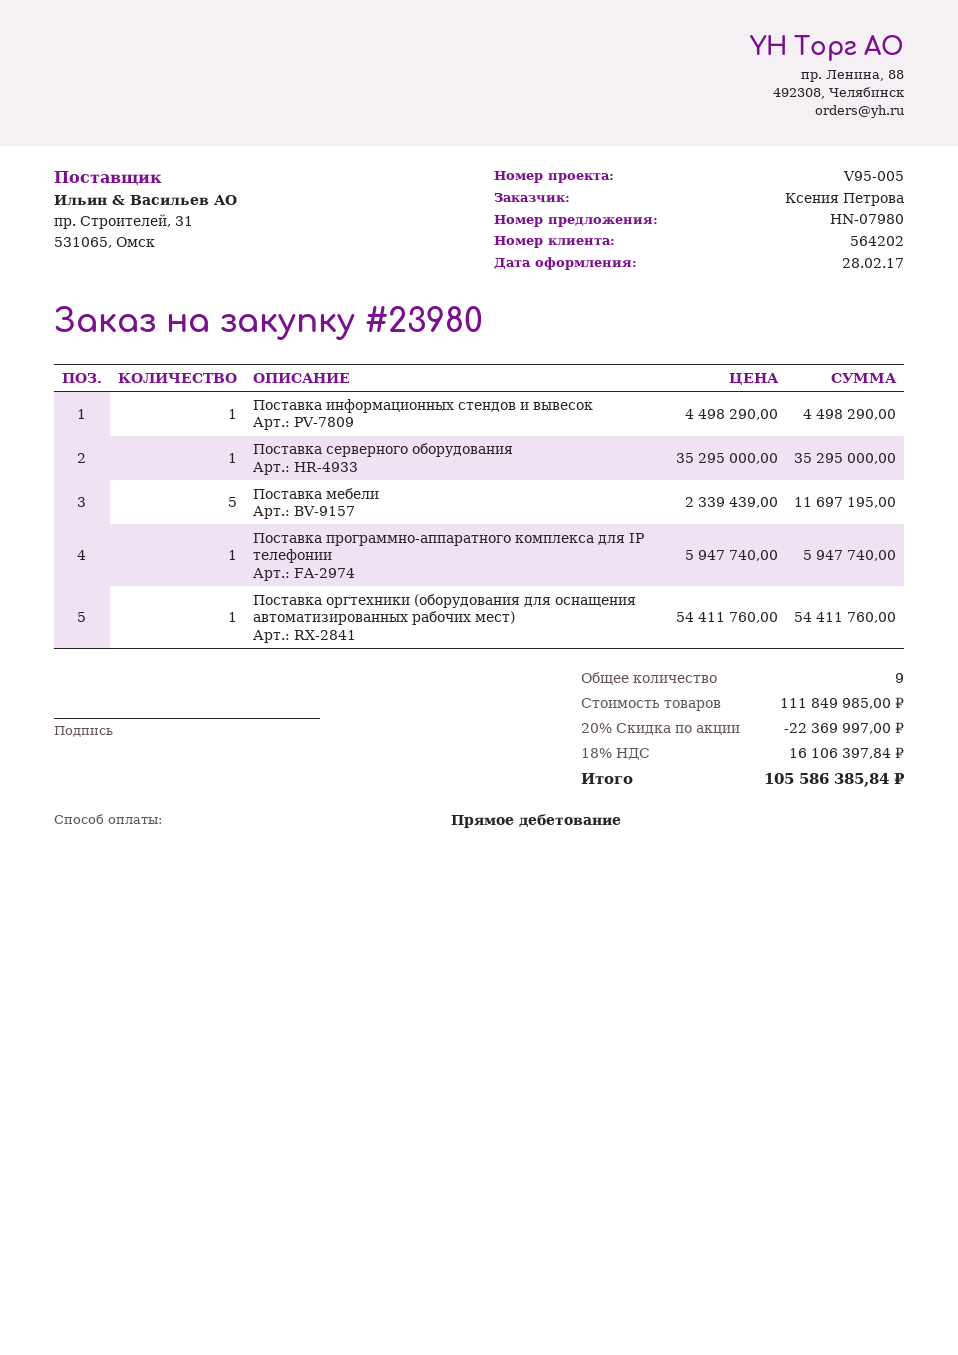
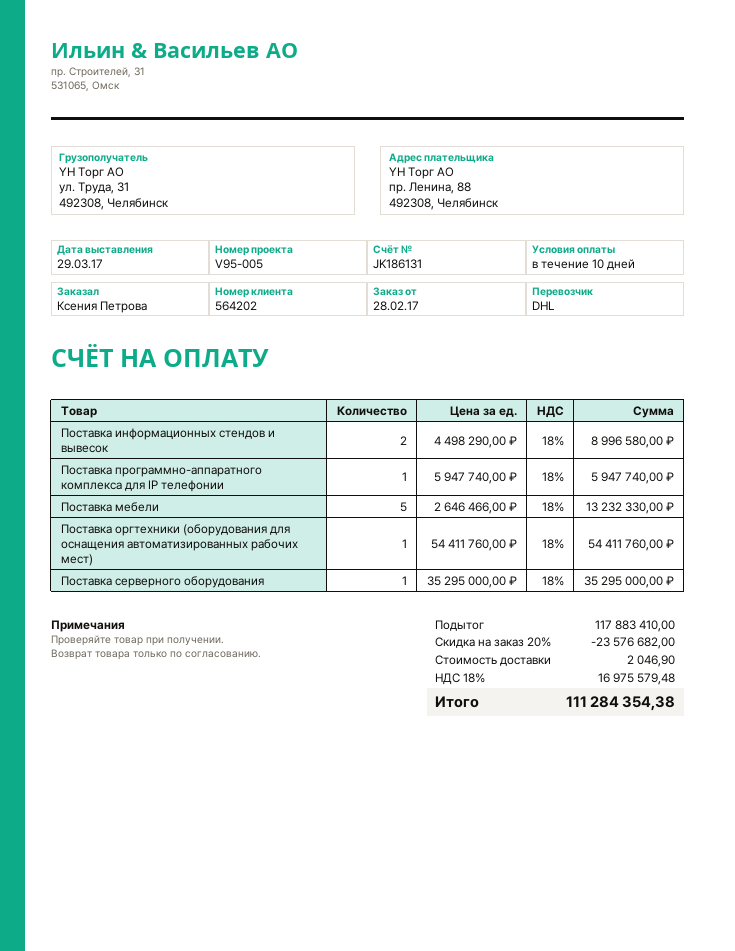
Поставка информационных стендов и вывесок: 1 x 4498290.00 = 4498290.00 -> 2 x 4498290.00 = 8996580.00
Поставка мебели: 5 x 2339439.00 = 11697195.00 -> 5 x 2646466.00 = 13232330.00
subtotal: 111849985.00 -> 117883410.00
discount: 20% = 22369997.00 -> 20% = 23576682.00
shipping: none -> 2046.90
tax: 18% = 16106397.84 -> 18% = 16975579.48
total: 105586385.84 -> 111284354.38

